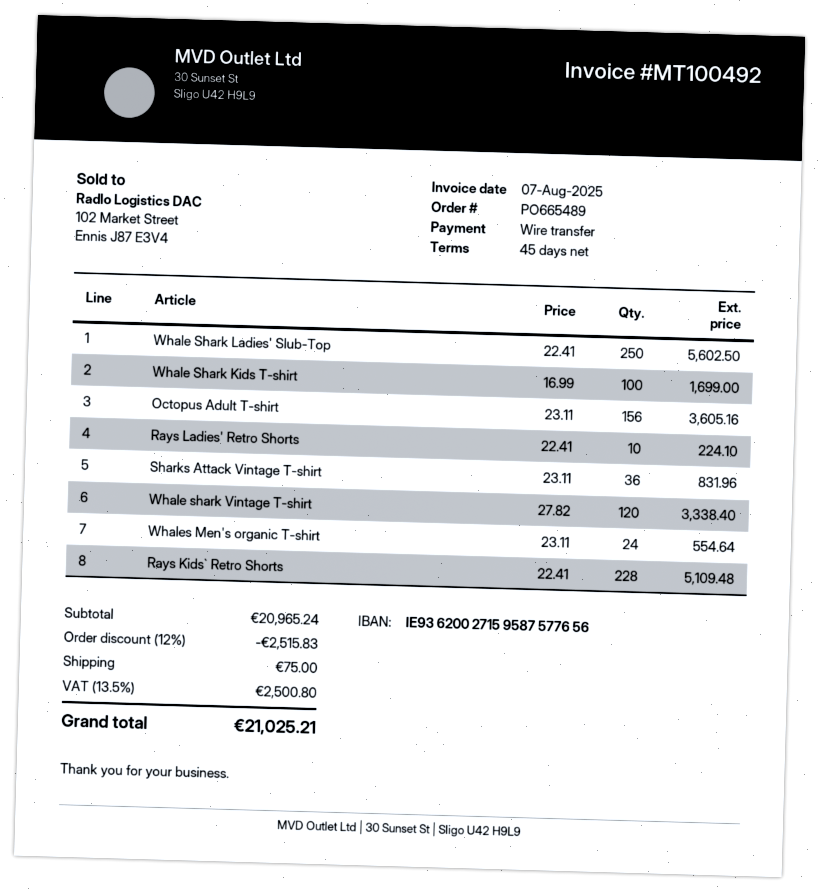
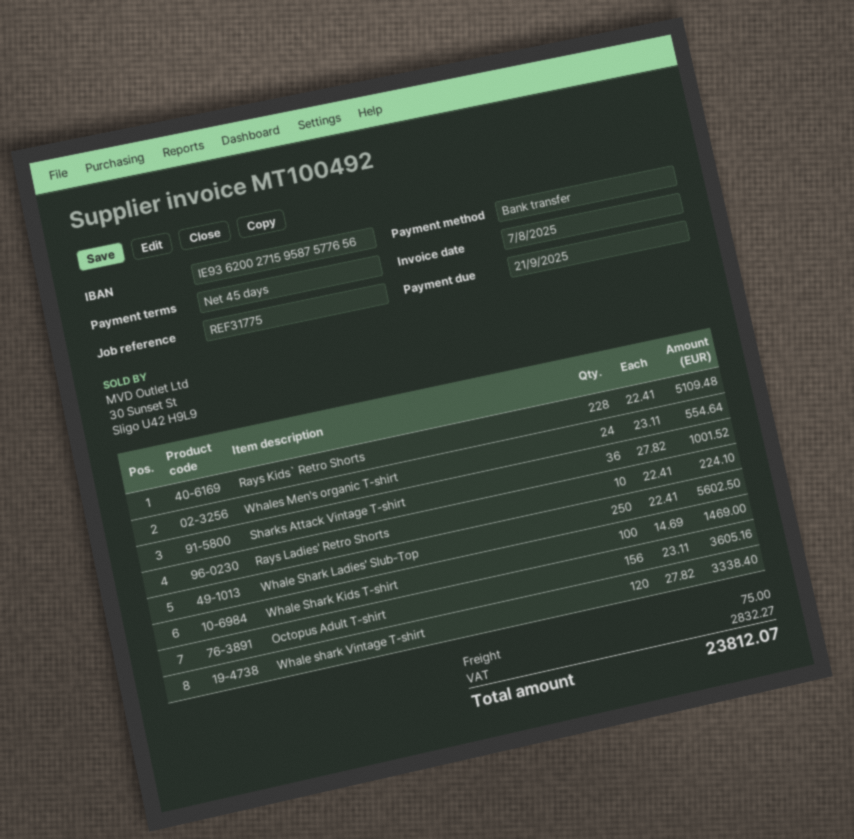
Whale Shark Kids T-shirt: 100 x 16.99 = 1699.00 -> 100 x 14.69 = 1469.00
Sharks Attack Vintage T-shirt: 36 x 23.11 = 831.96 -> 36 x 27.82 = 1001.52
discount: 12% = 2515.83 -> none
tax: 2500.80 -> 2832.27
total: 21025.21 -> 23812.07

